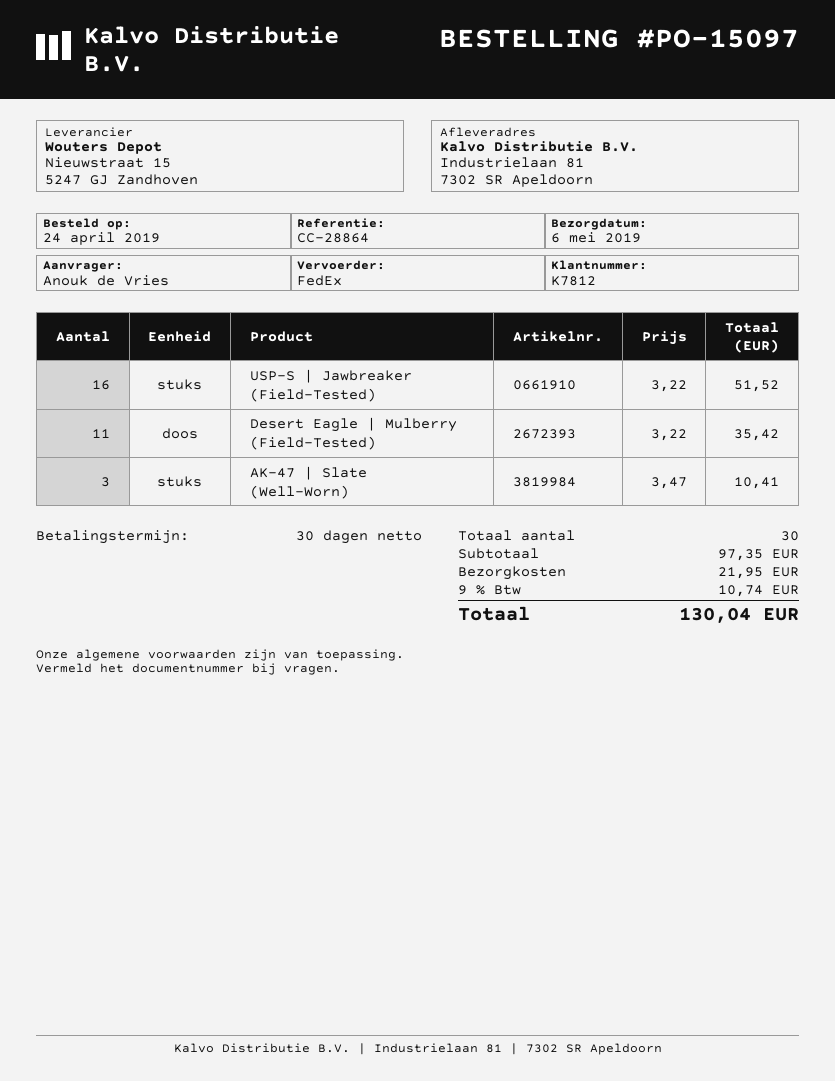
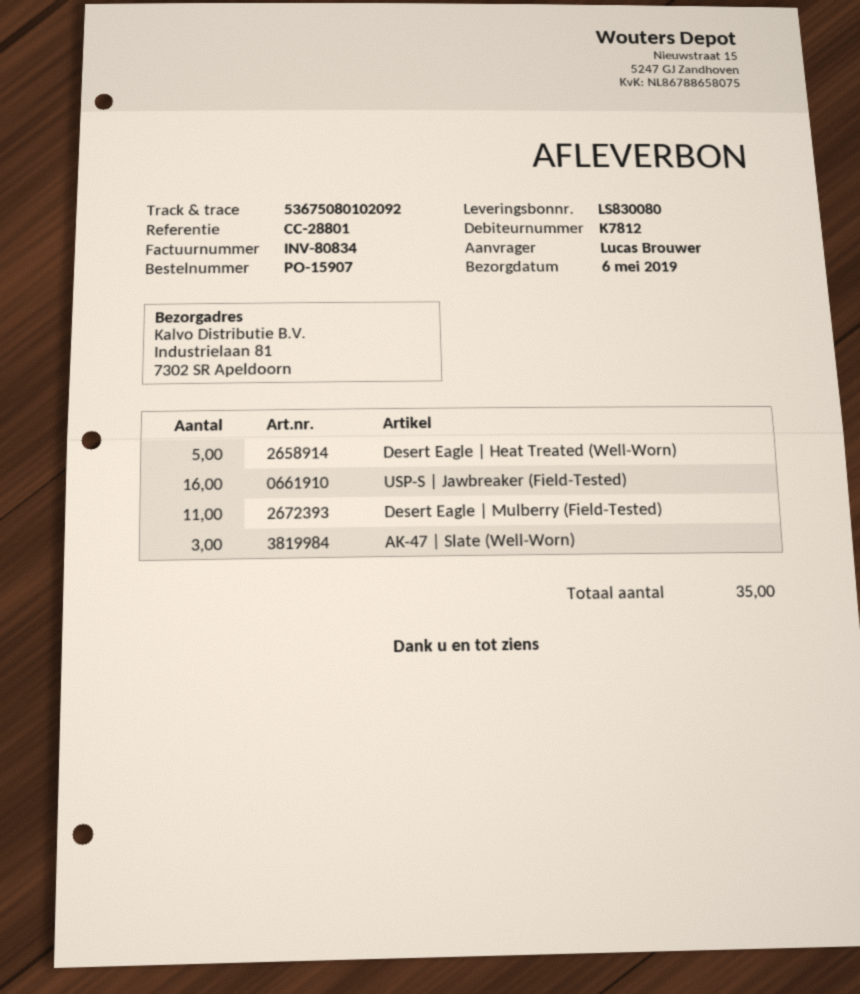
order number: PO-15097 -> PO-15907
reference: CC-28864 -> CC-28801
ordered by: Anouk de Vries -> Lucas Brouwer
Desert Eagle | Heat Treated (Well-Worn): none -> 5
total quantity: 30 -> 35

